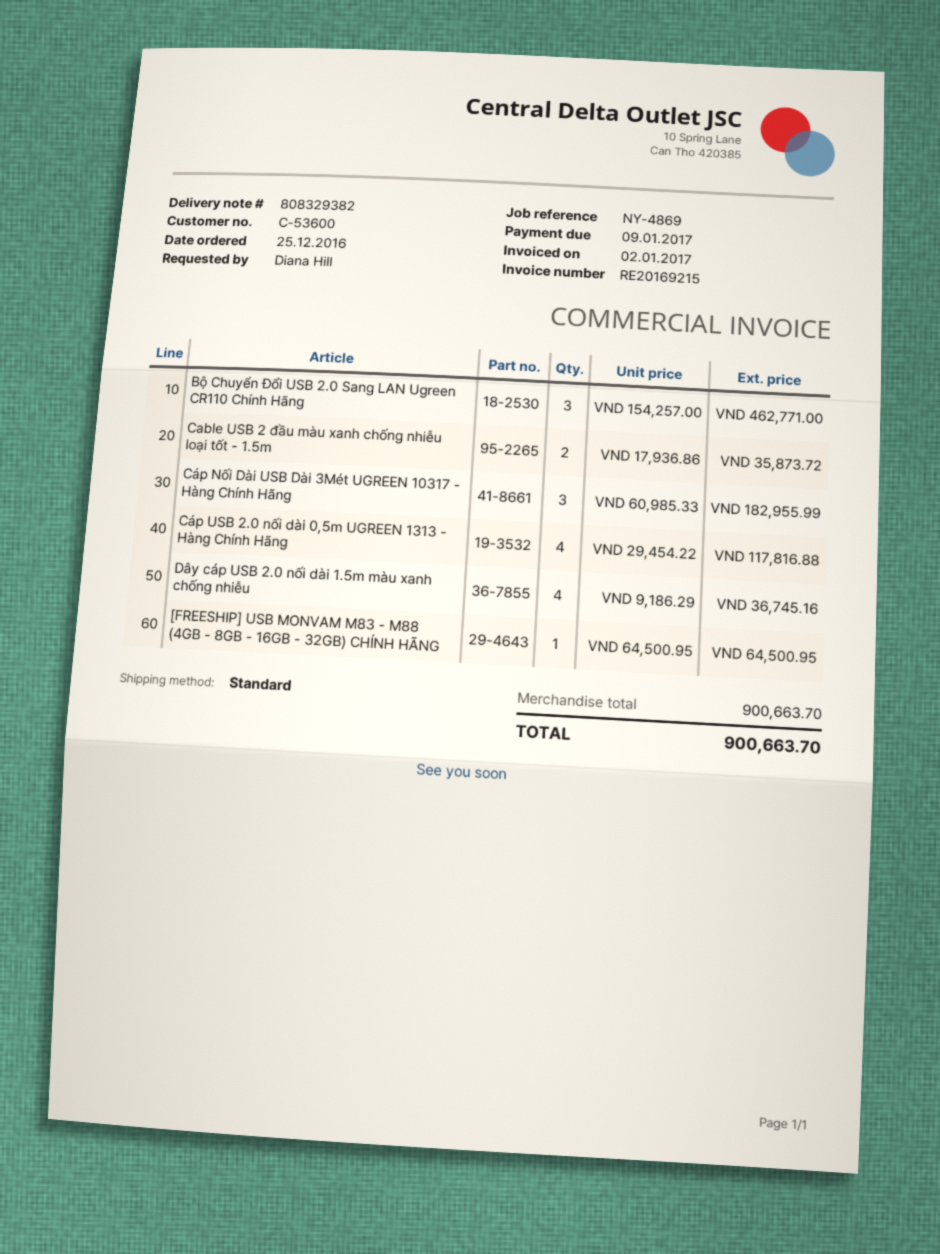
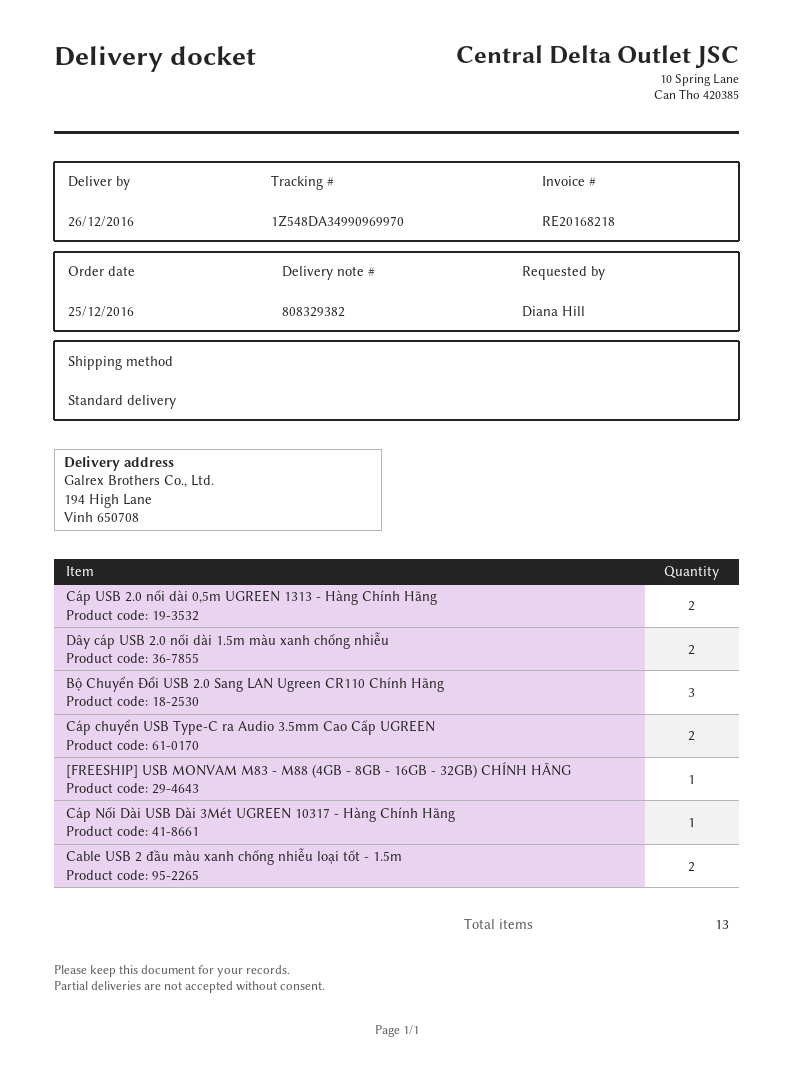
invoice number: RE20169215 -> RE20168218
Cáp Nối Dài USB Dài 3Mét UGREEN 10317 - Hàng Chính Hãng: 3 -> 1
Cáp USB 2.0 nối dài 0,5m UGREEN 1313 - Hàng Chính Hãng: 4 -> 2
Dây cáp USB 2.0 nối dài 1.5m màu xanh chống nhiễu: 4 -> 2
Cáp chuyển USB Type-C ra Audio 3.5mm Cao Cấp UGREEN: none -> 2

